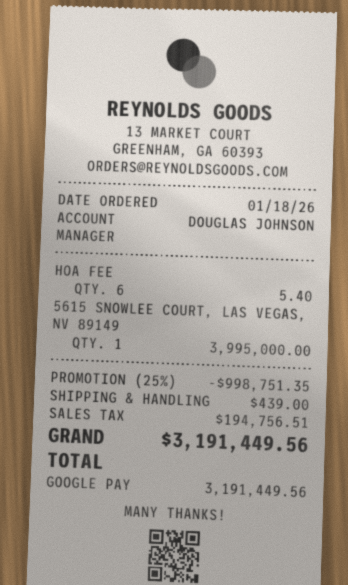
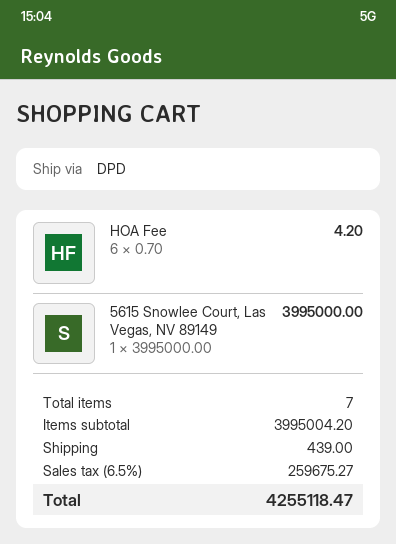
HOA FEE: 6 for 5.40 -> 6 for 4.20
discount: 25% = 998751.35 -> none
tax: 194756.51 -> 259675.27
total: 3191449.56 -> 4255118.47

